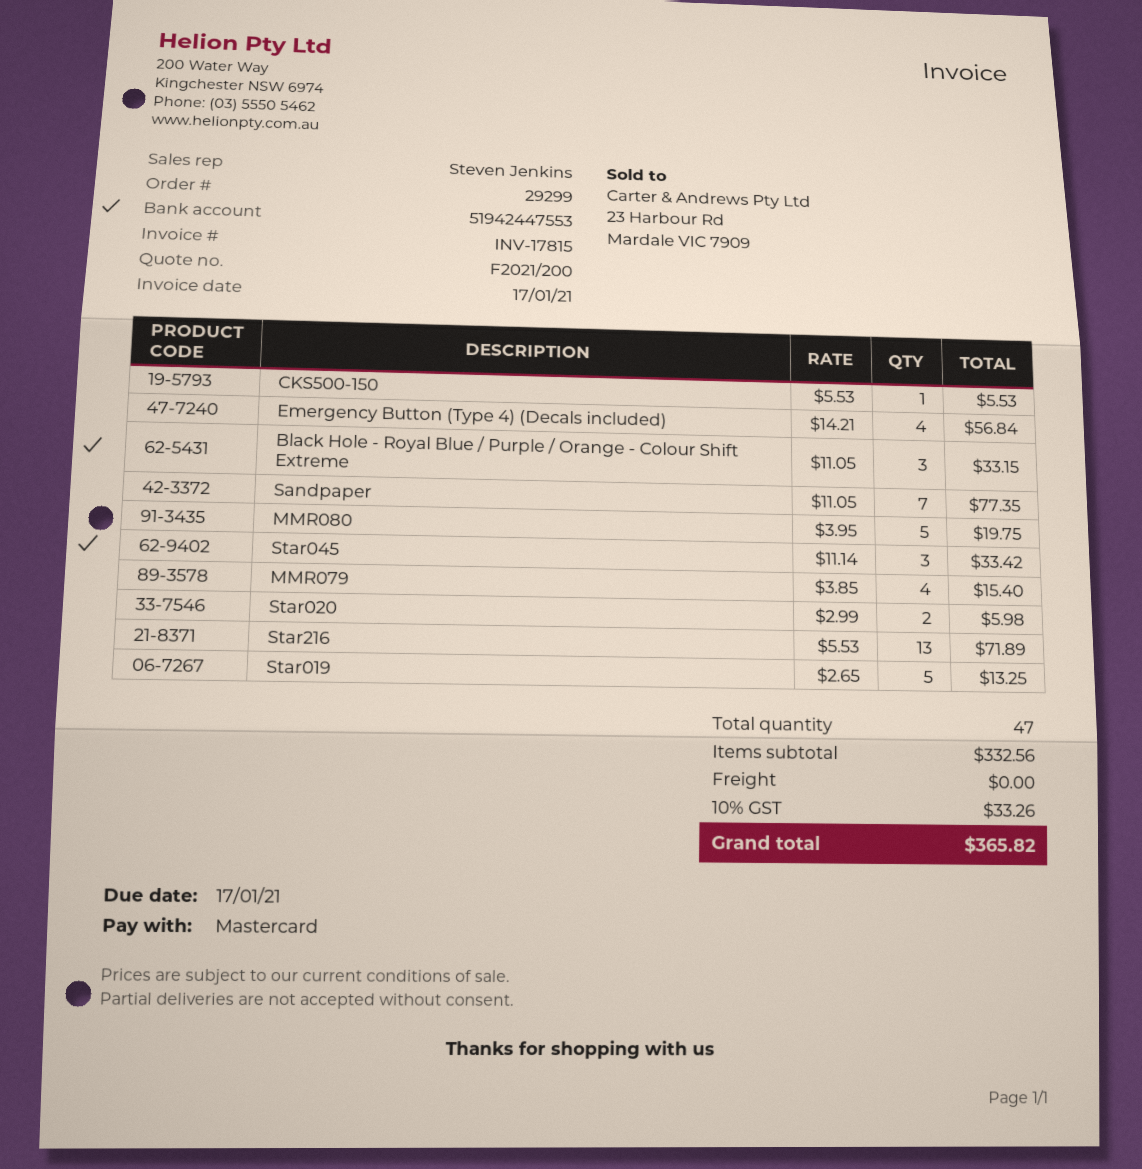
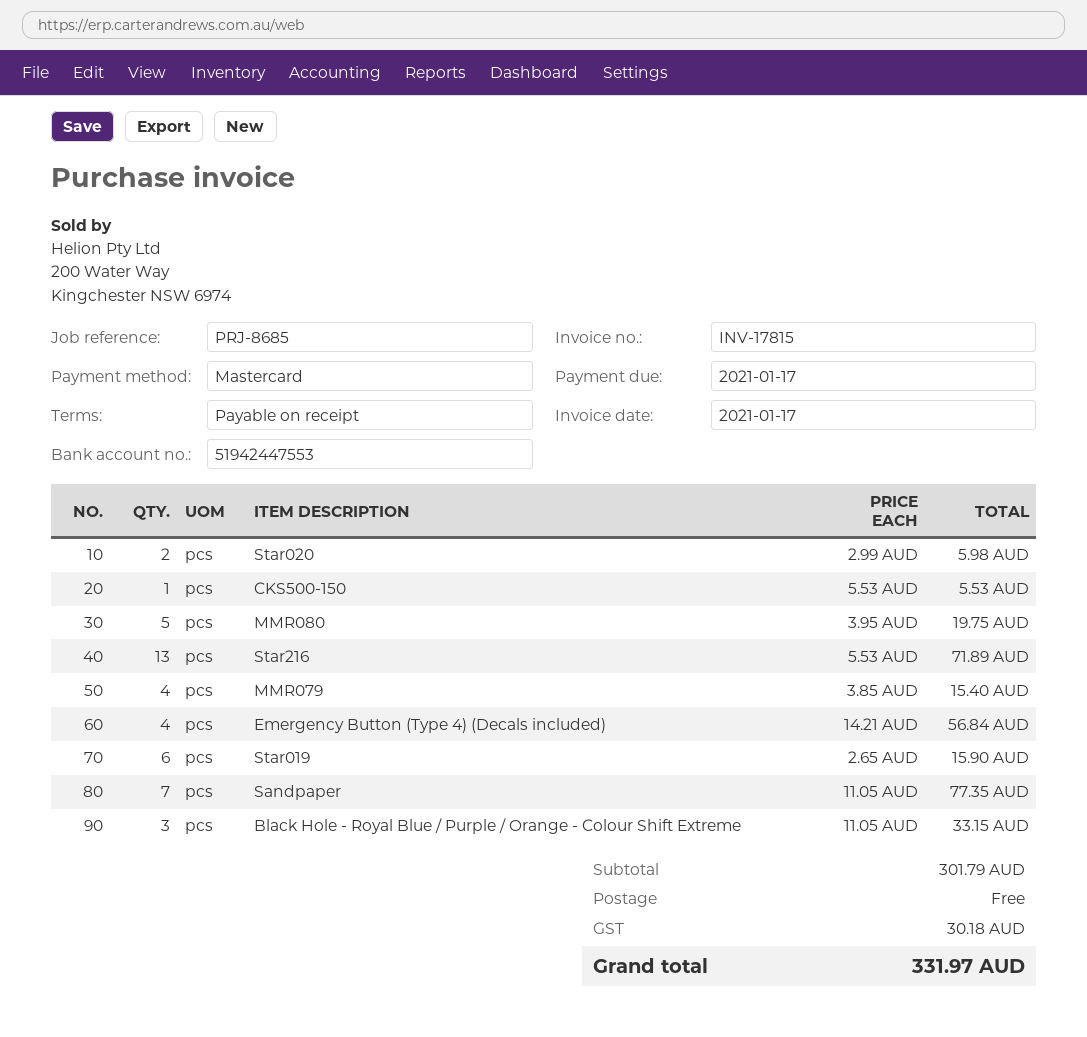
Star045: 3 x 11.14 = 33.42 -> none
Star019: 5 x 2.65 = 13.25 -> 6 x 2.65 = 15.90
subtotal: 332.56 -> 301.79
tax: 33.26 -> 30.18
total: 365.82 -> 331.97

